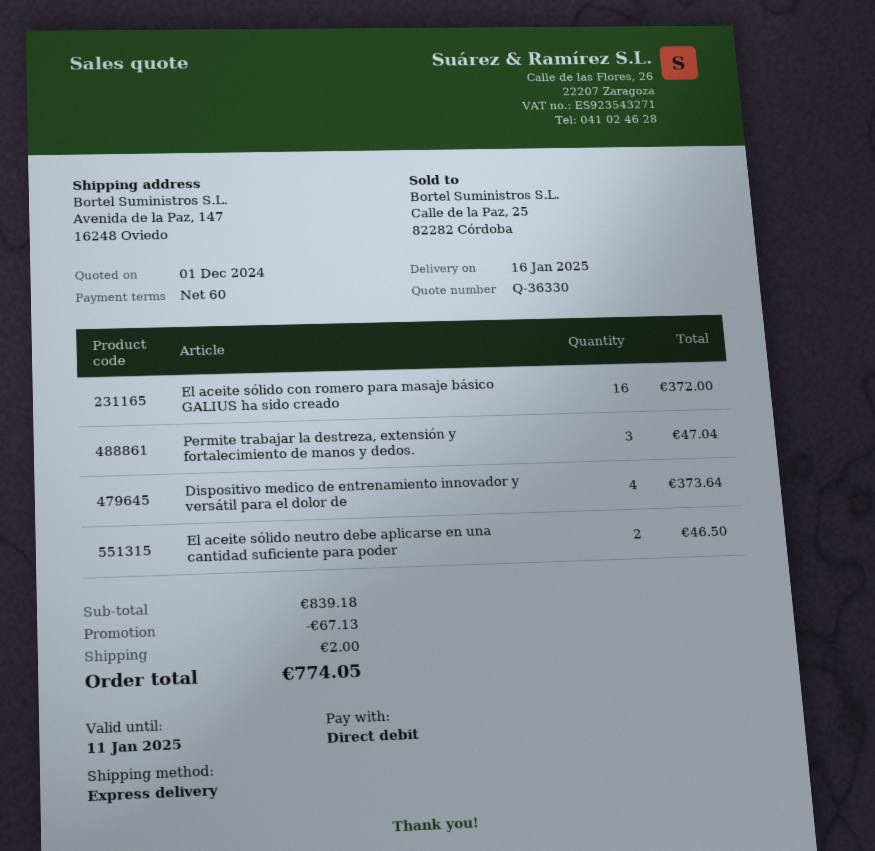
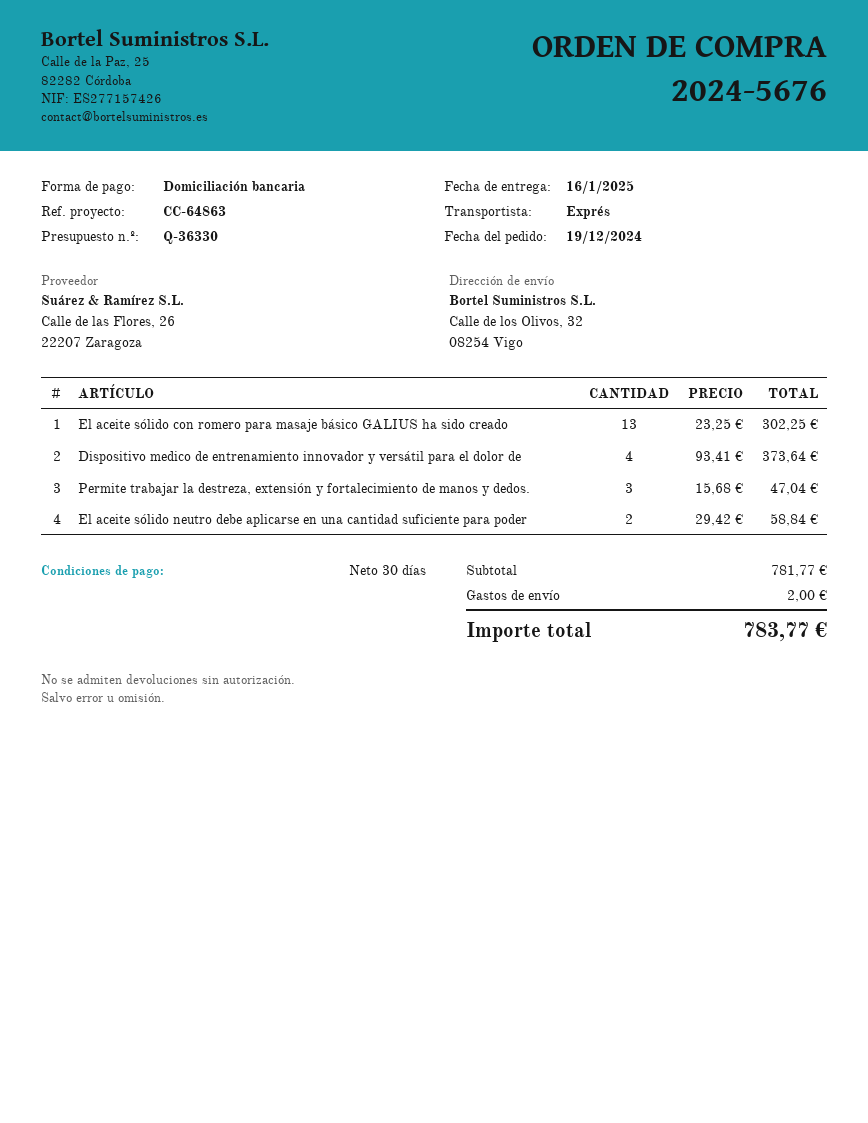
payment terms: 60 days -> 30 days
ship to: Avenida de la Paz, 147, 16248 Oviedo -> Calle de los Olivos, 32, 08254 Vigo
El aceite sólido con romero para masaje básico GALIUS ha sido creado: 16 for 372.00 -> 13 for 302.25
El aceite sólido neutro debe aplicarse en una cantidad suficiente para poder: 2 for 46.50 -> 2 for 58.84
subtotal: 839.18 -> 781.77
discount: 67.13 -> none
total: 774.05 -> 783.77

